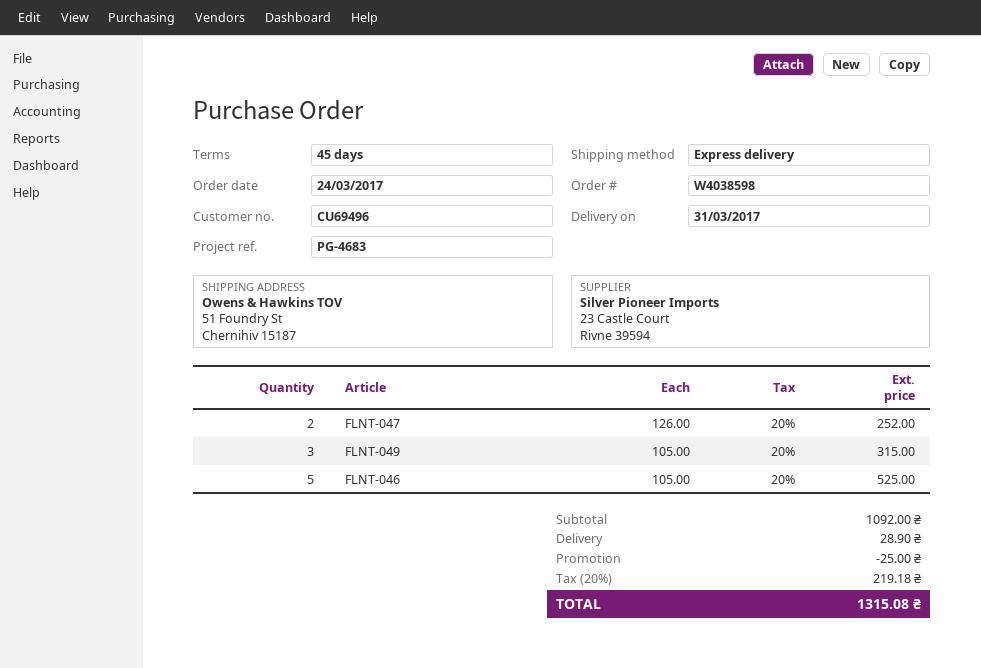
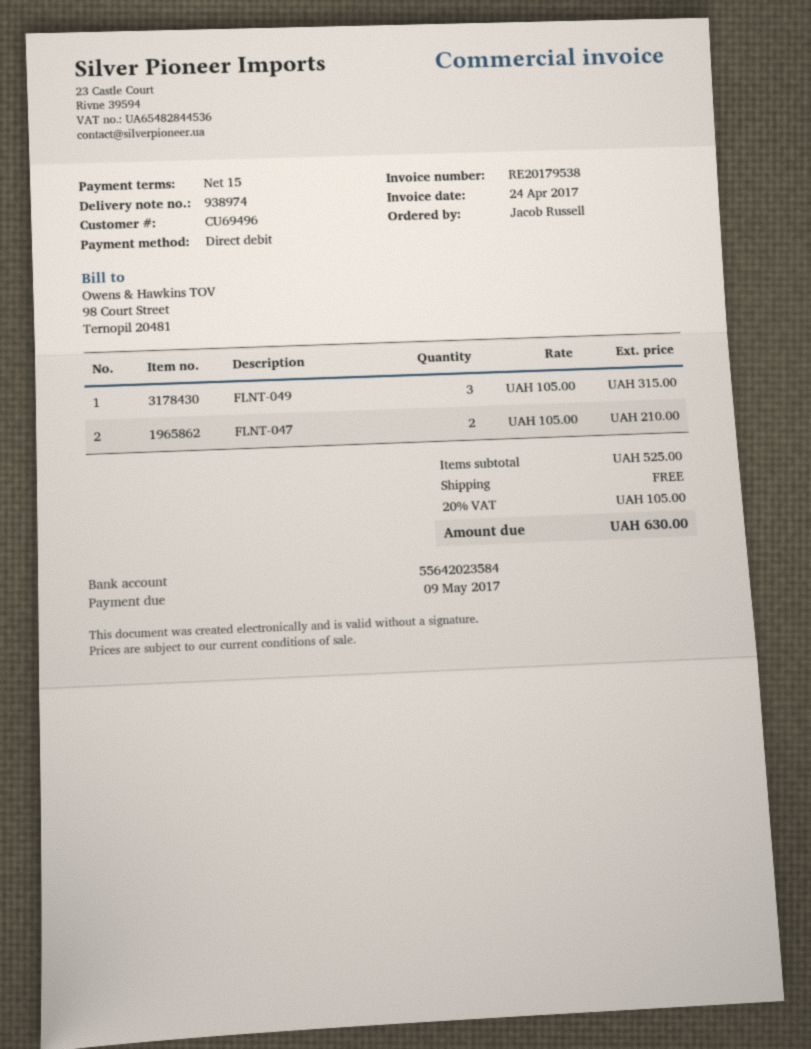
payment terms: 45 days -> 15 days
FLNT-047: 2 x 126.00 = 252.00 -> 2 x 105.00 = 210.00
FLNT-046: 5 x 105.00 = 525.00 -> none
subtotal: 1092.00 -> 525.00
discount: 25.00 -> none
shipping: 28.90 -> 0.00
tax: 20% = 219.18 -> 20% = 105.00
total: 1315.08 -> 630.00

